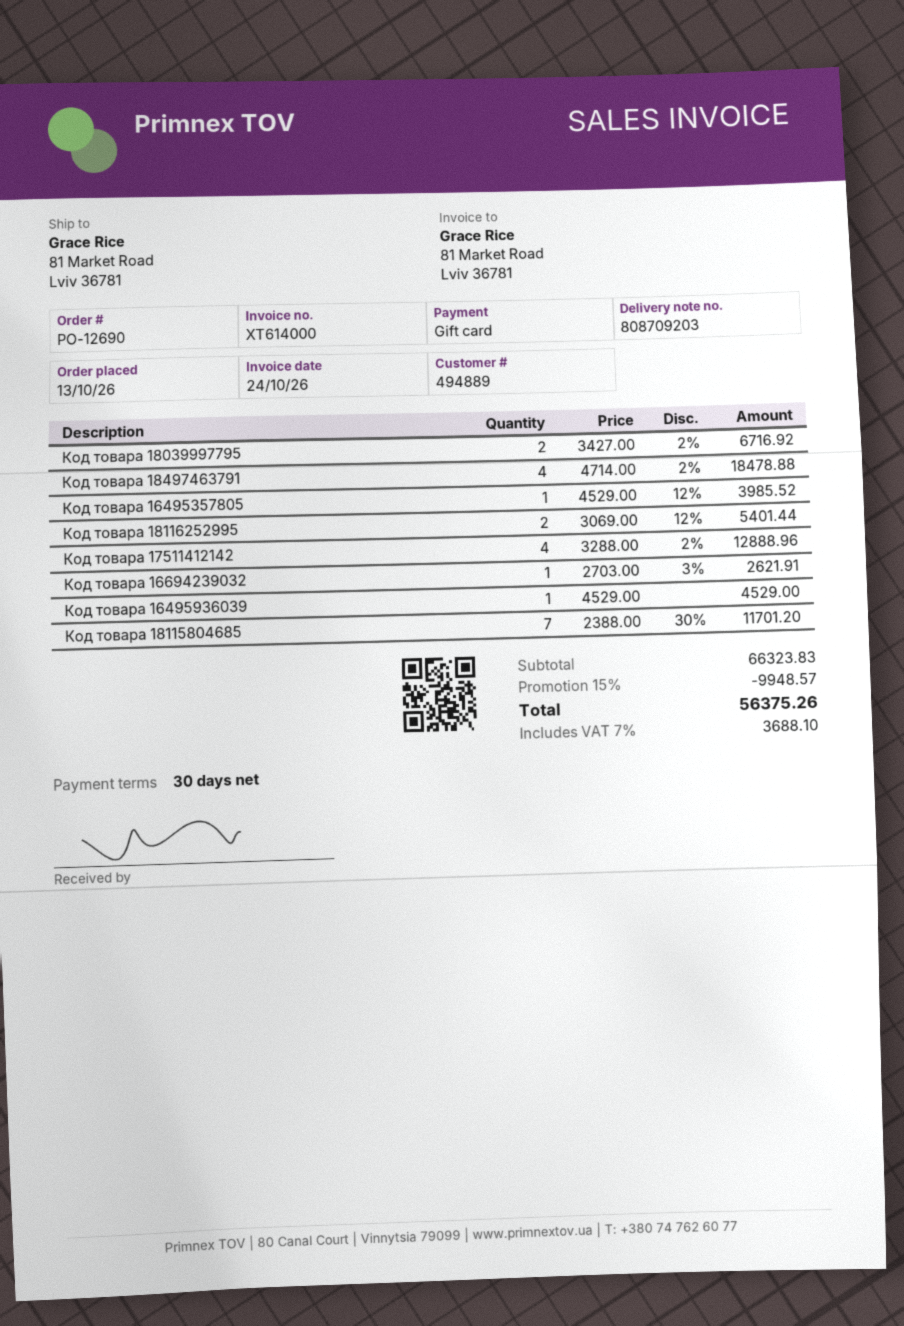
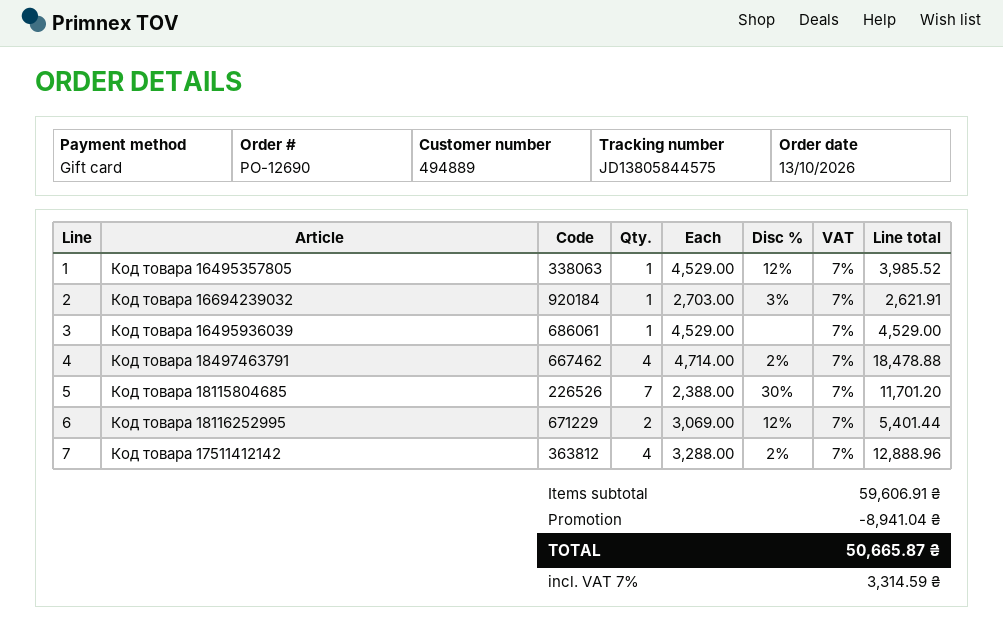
Код товара 18039997795: 2 x 3427.00 - 2% = 6716.92 -> none
subtotal: 66323.83 -> 59606.91
discount: 9948.57 -> 8941.04
tax: 7% = 3688.10 -> 7% = 3314.59
total: 56375.26 -> 50665.87

